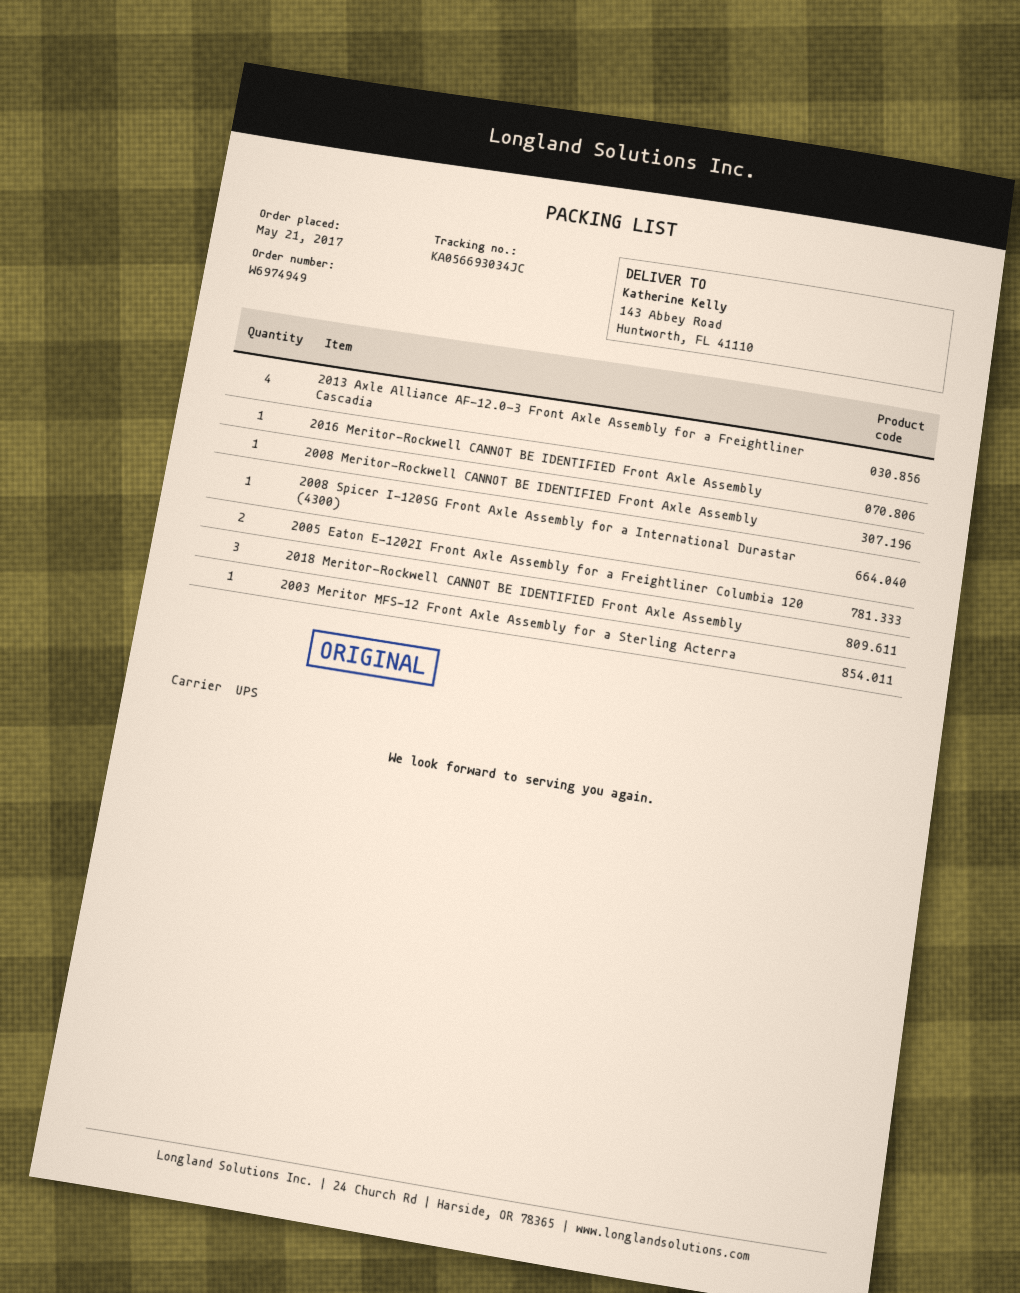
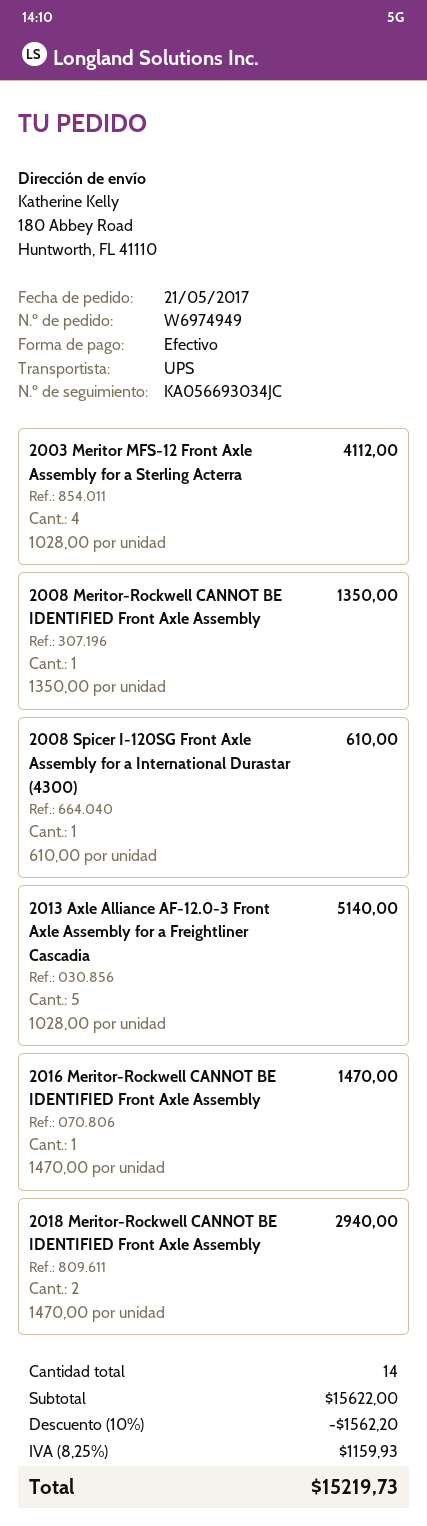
ship to: 143 Abbey Road, Huntworth, FL 41110 -> 180 Abbey Road, Huntworth, FL 41110
2013 Axle Alliance AF-12.0-3 Front Axle Assembly for a Freightliner Cascadia: 4 -> 5
2005 Eaton E-1202I Front Axle Assembly for a Freightliner Columbia 120: 2 -> none
2018 Meritor-Rockwell CANNOT BE IDENTIFIED Front Axle Assembly: 3 -> 2
2003 Meritor MFS-12 Front Axle Assembly for a Sterling Acterra: 1 -> 4

